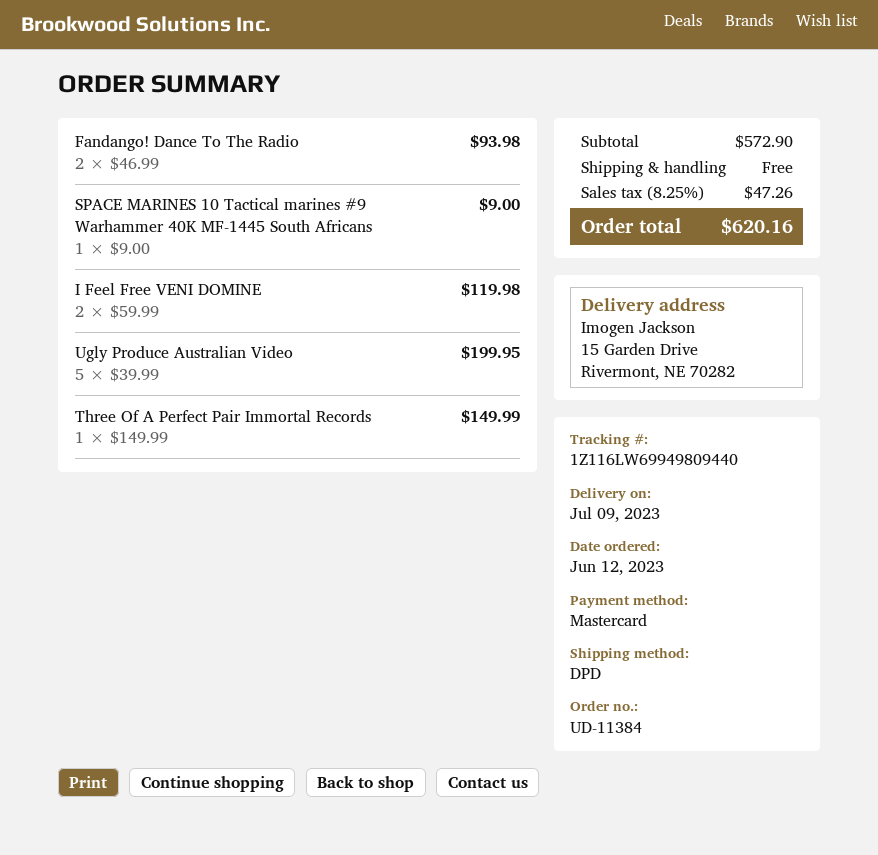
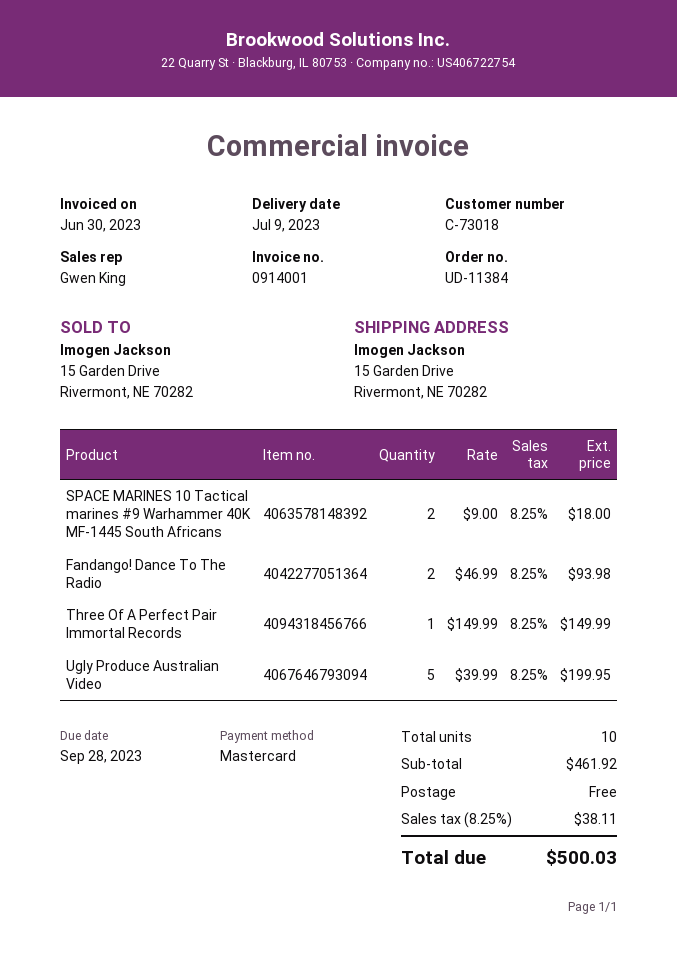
SPACE MARINES 10 Tactical marines #9 Warhammer 40K MF-1445 South Africans: 1 x 9.00 = 9.00 -> 2 x 9.00 = 18.00
I Feel Free VENI DOMINE: 2 x 59.99 = 119.98 -> none
subtotal: 572.90 -> 461.92
tax: 8.25% = 47.26 -> 8.25% = 38.11
total: 620.16 -> 500.03

